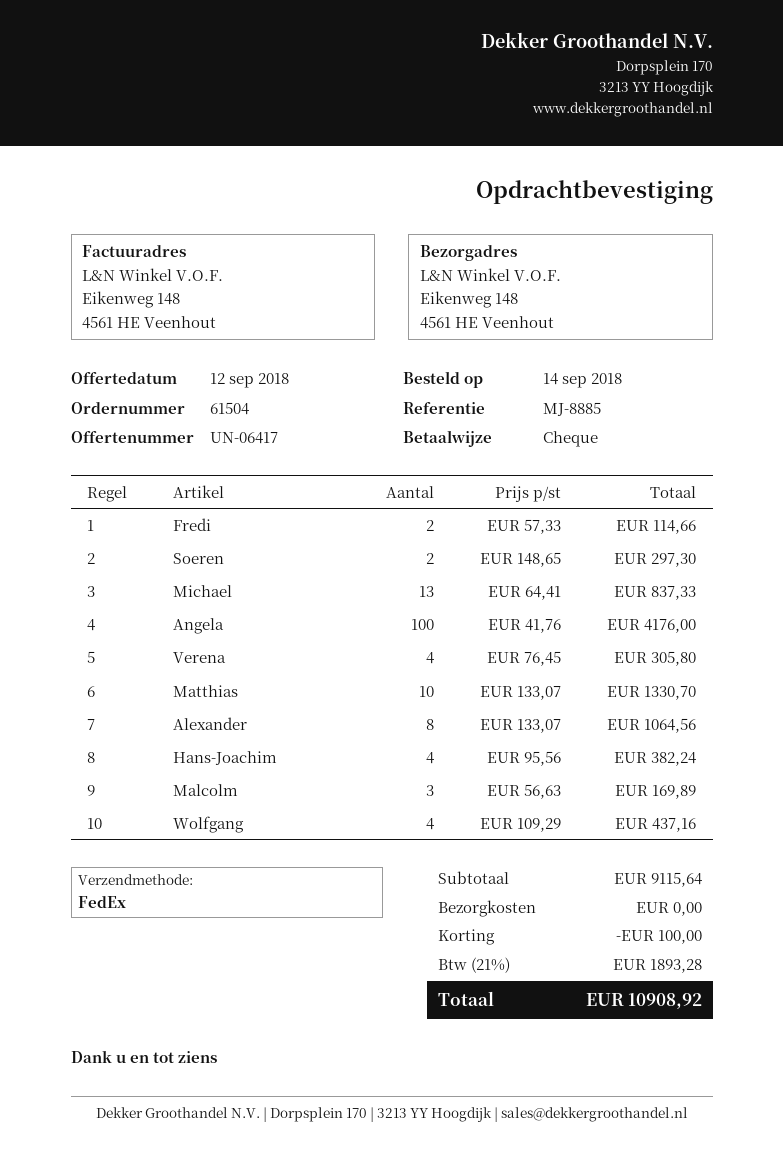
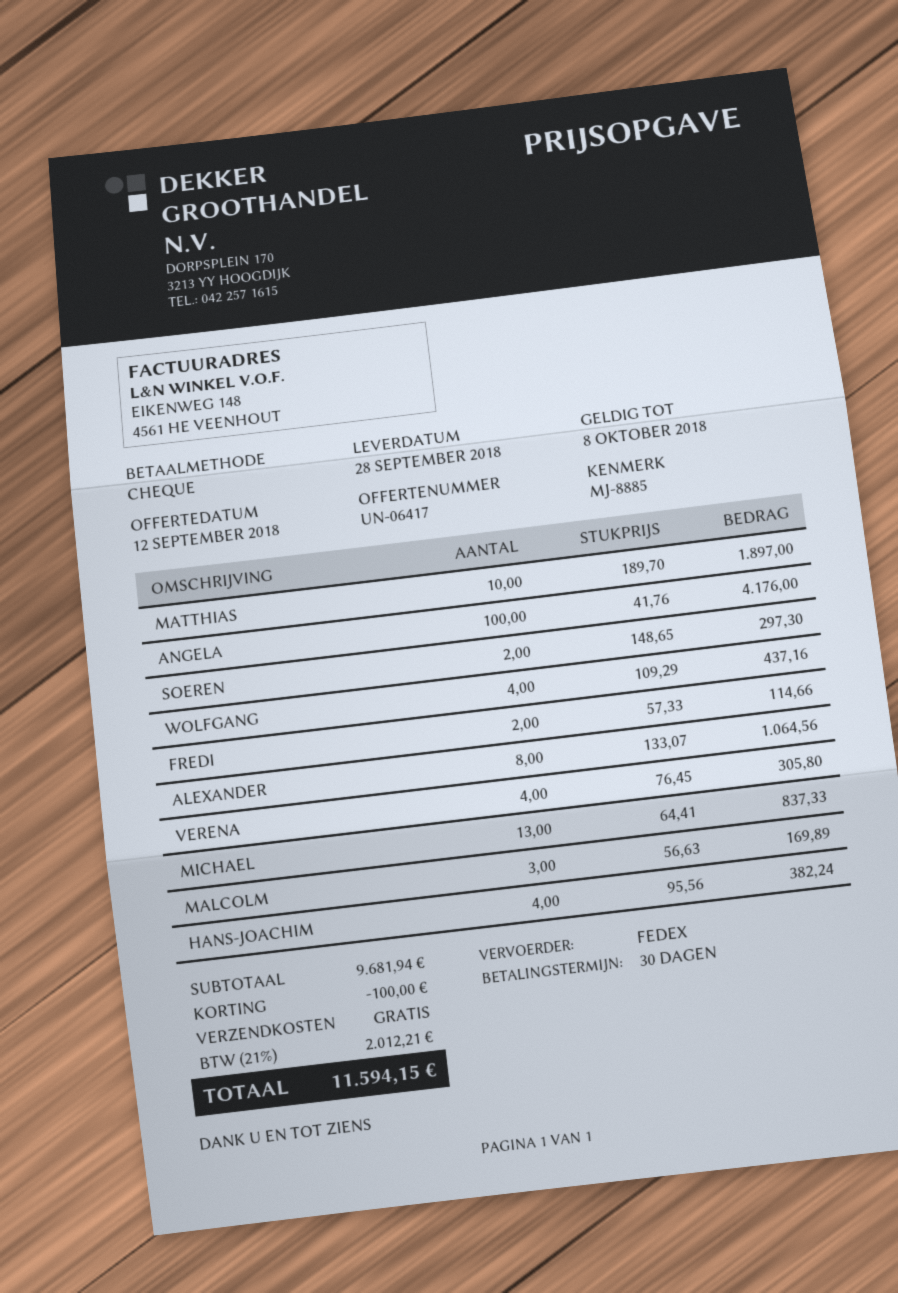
Matthias: 10 x 133.07 = 1330.70 -> 10 x 189.70 = 1897.00
subtotal: 9115.64 -> 9681.94
tax: 21% = 1893.28 -> 21% = 2012.21
total: 10908.92 -> 11594.15

